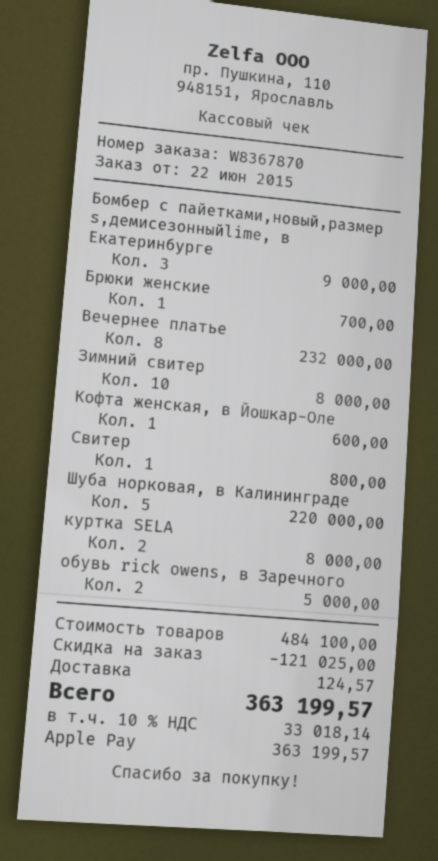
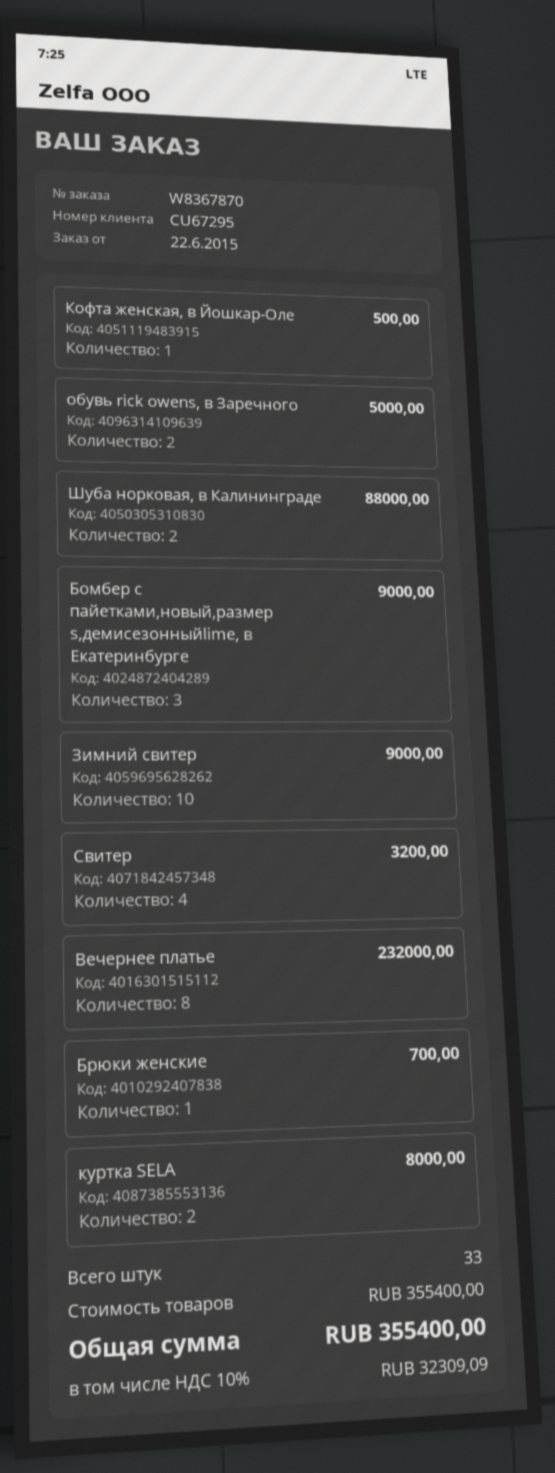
Зимний свитер: 10 for 8000.00 -> 10 for 9000.00
Кофта женская, в Йошкар-Оле: 1 for 600.00 -> 1 for 500.00
Свитер: 1 for 800.00 -> 4 for 3200.00
Шуба норковая, в Калининграде: 5 for 220000.00 -> 2 for 88000.00
subtotal: 484100.00 -> 355400.00
discount: 121025.00 -> none
shipping: 124.57 -> none
tax: 10% = 33018.14 -> 10% = 32309.09
total: 363199.57 -> 355400.00

